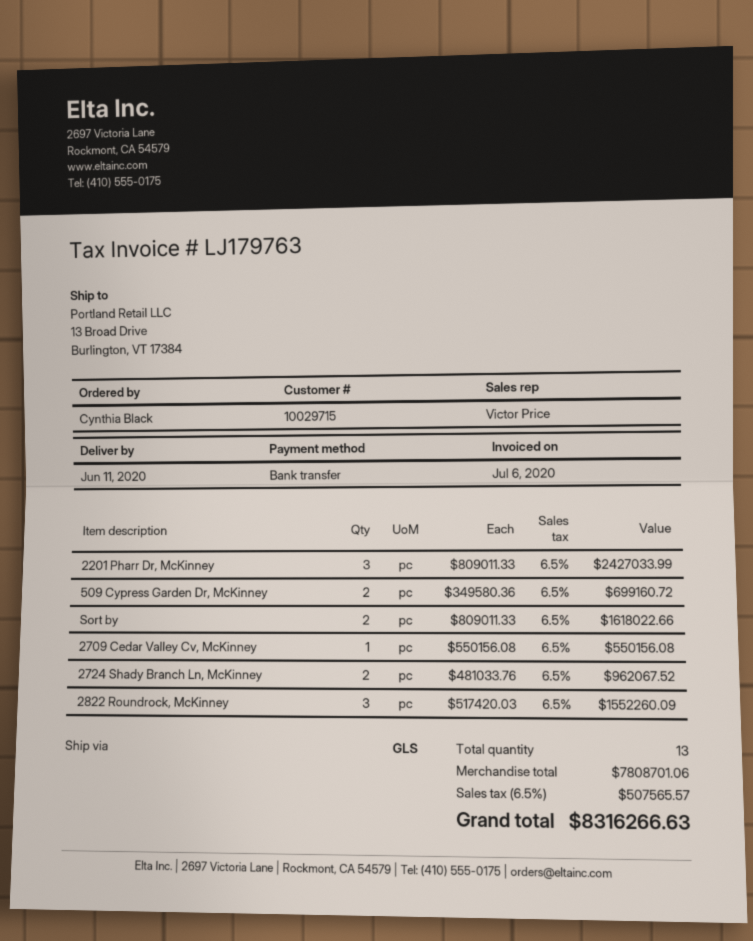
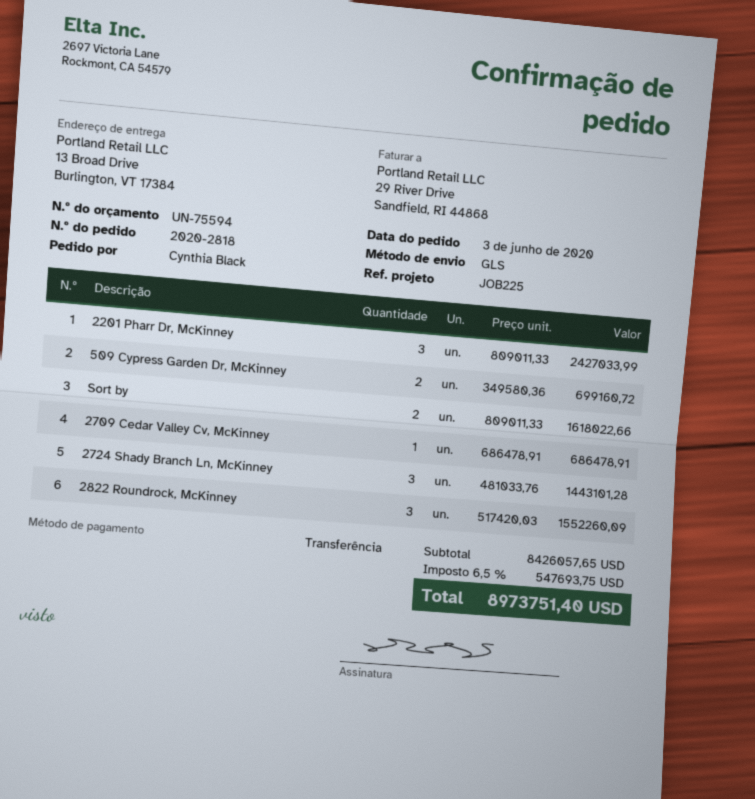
2709 Cedar Valley Cv, McKinney: 1 x 550156.08 = 550156.08 -> 1 x 686478.91 = 686478.91
2724 Shady Branch Ln, McKinney: 2 x 481033.76 = 962067.52 -> 3 x 481033.76 = 1443101.28
subtotal: 7808701.06 -> 8426057.65
tax: 6.5% = 507565.57 -> 6.5% = 547693.75
total: 8316266.63 -> 8973751.40

